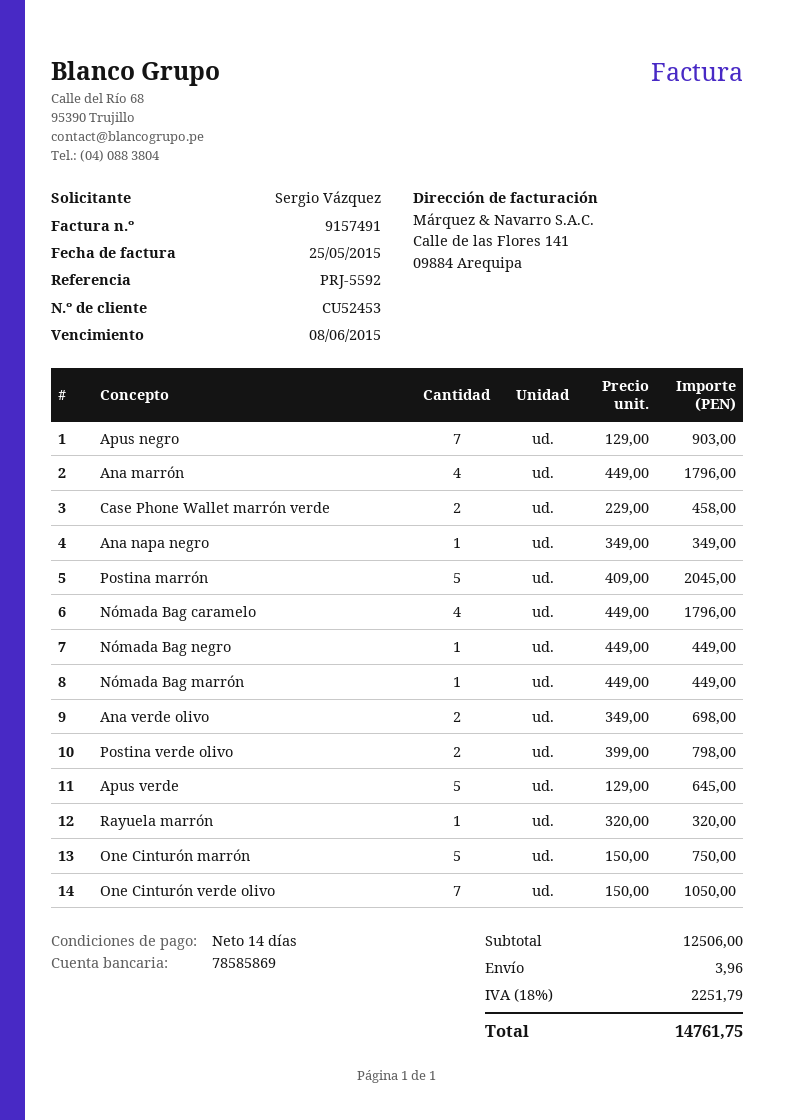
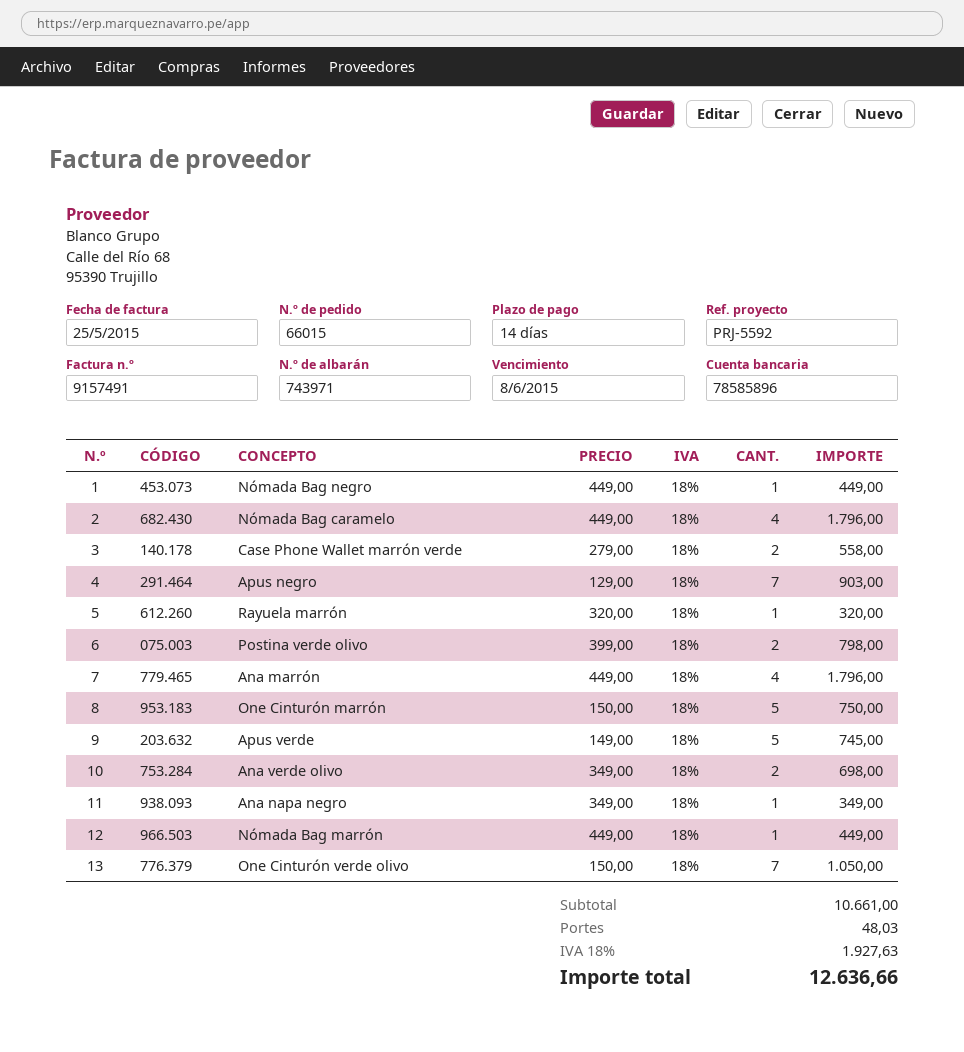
bank account: 78585869 -> 78585896
Case Phone Wallet marrón verde: 2 x 229.00 = 458.00 -> 2 x 279.00 = 558.00
Postina marrón: 5 x 409.00 = 2045.00 -> none
Apus verde: 5 x 129.00 = 645.00 -> 5 x 149.00 = 745.00
subtotal: 12506.00 -> 10661.00
shipping: 3.96 -> 48.03
tax: 18% = 2251.79 -> 18% = 1927.63
total: 14761.75 -> 12636.66

